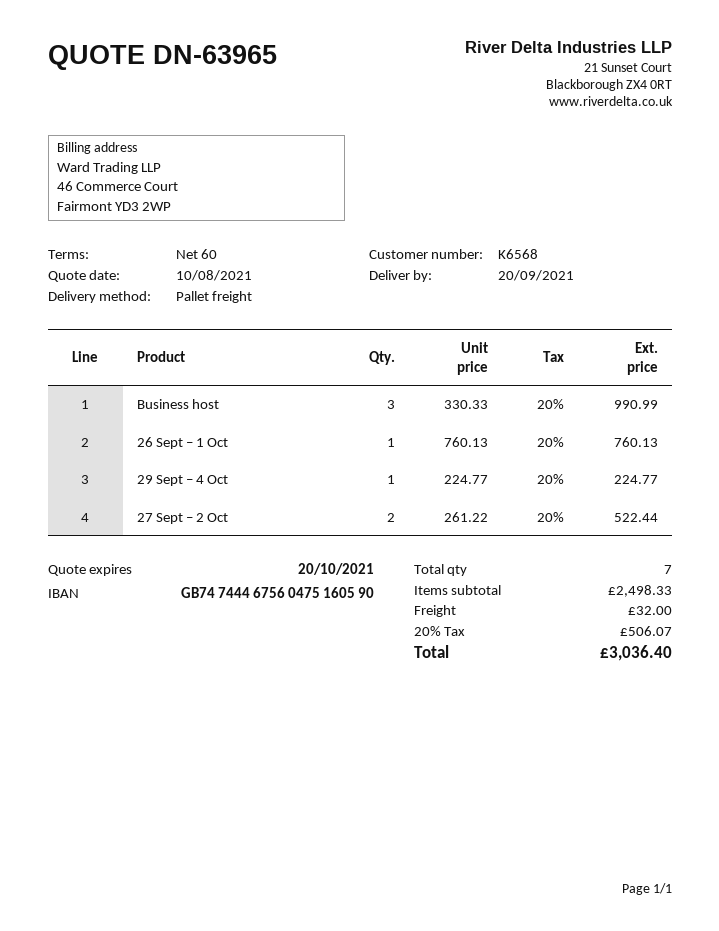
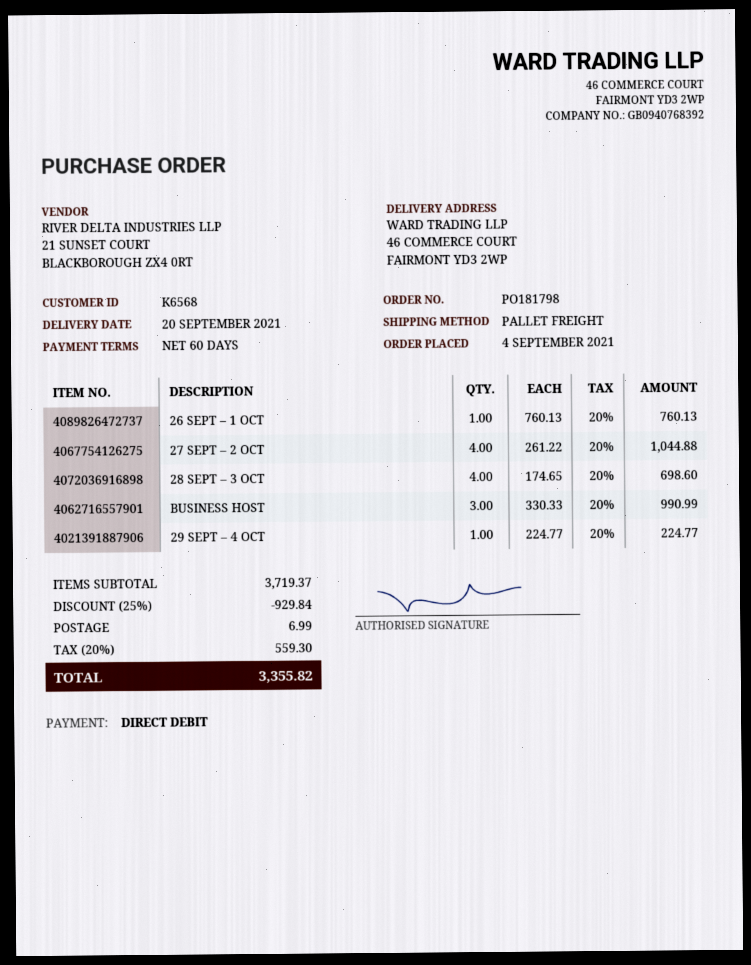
27 Sept – 2 Oct: 2 x 261.22 = 522.44 -> 4 x 261.22 = 1044.88
28 SEPT – 3 OCT: none -> 4 x 174.65 = 698.60
subtotal: 2498.33 -> 3719.37
discount: none -> 25% = 929.84
shipping: 32.00 -> 6.99
tax: 20% = 506.07 -> 20% = 559.30
total: 3036.40 -> 3355.82

